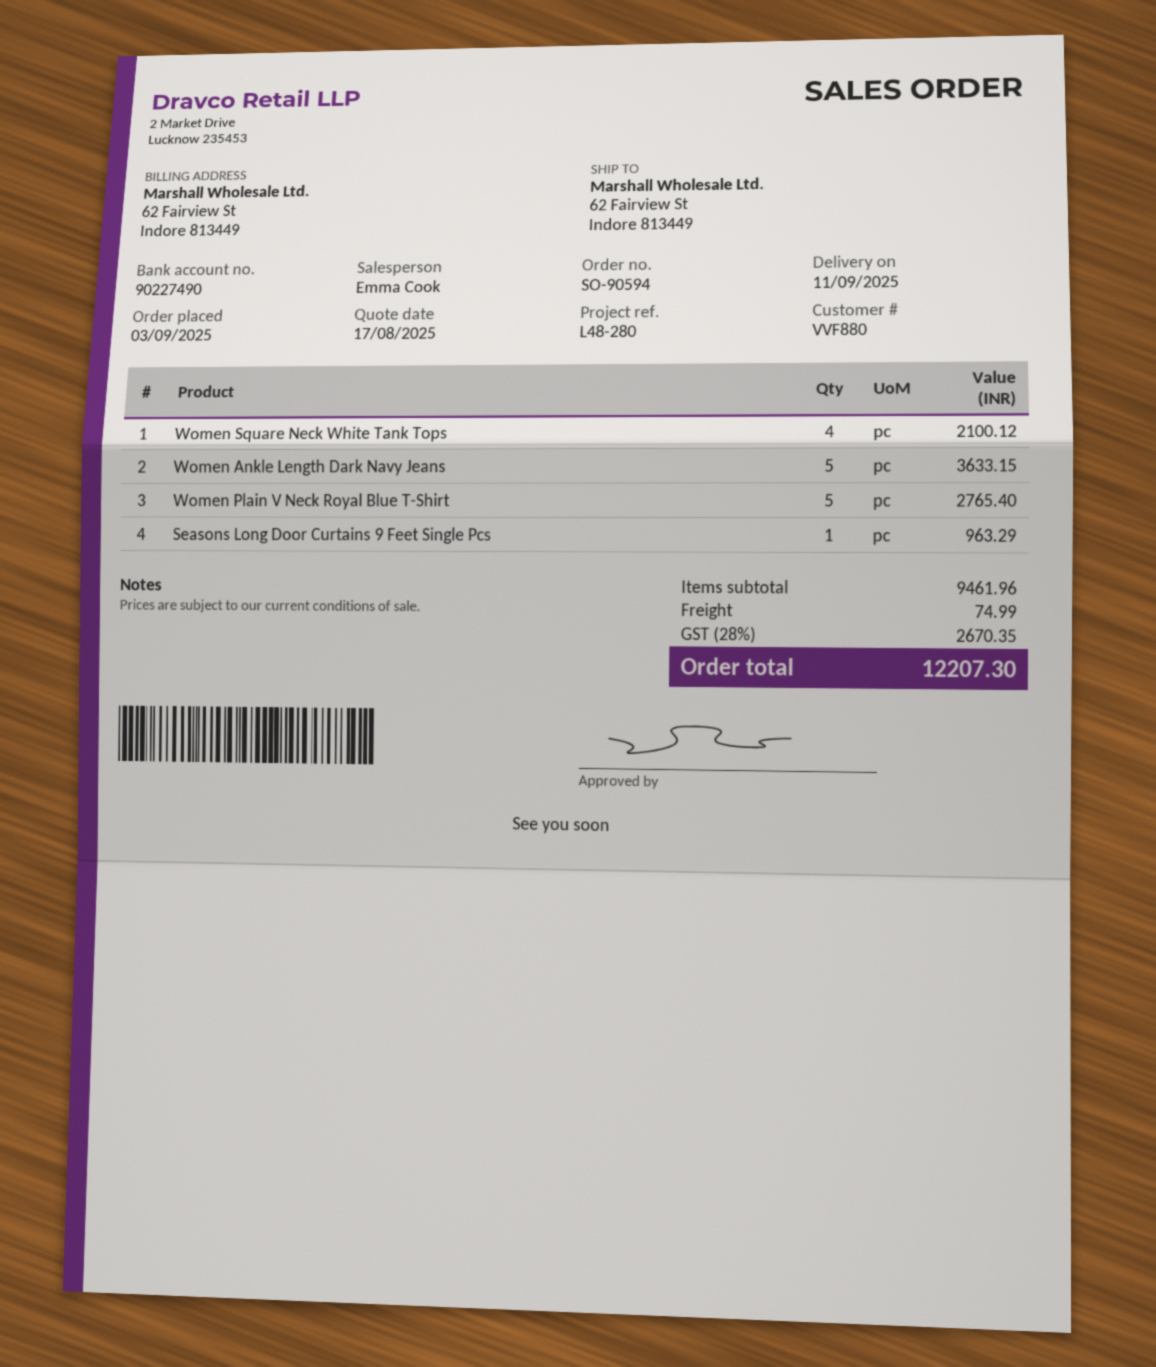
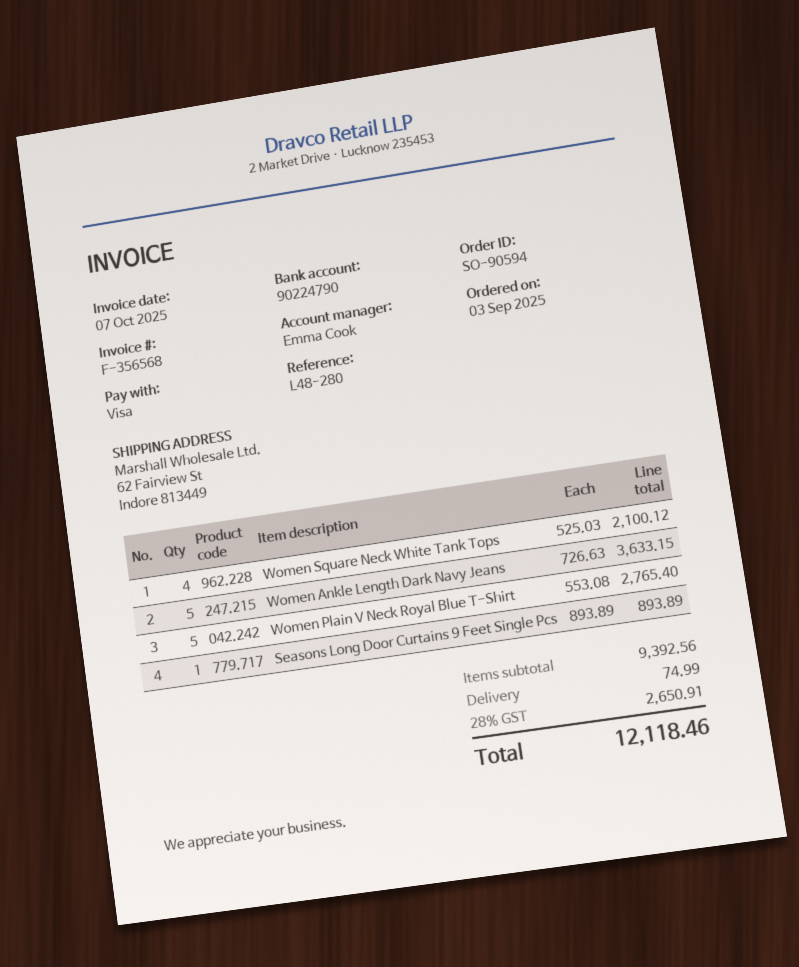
bank account: 90227490 -> 90224790
Seasons Long Door Curtains 9 Feet Single Pcs: 1 for 963.29 -> 1 for 893.89
subtotal: 9461.96 -> 9392.56
tax: 28% = 2670.35 -> 28% = 2650.91
total: 12207.30 -> 12118.46

